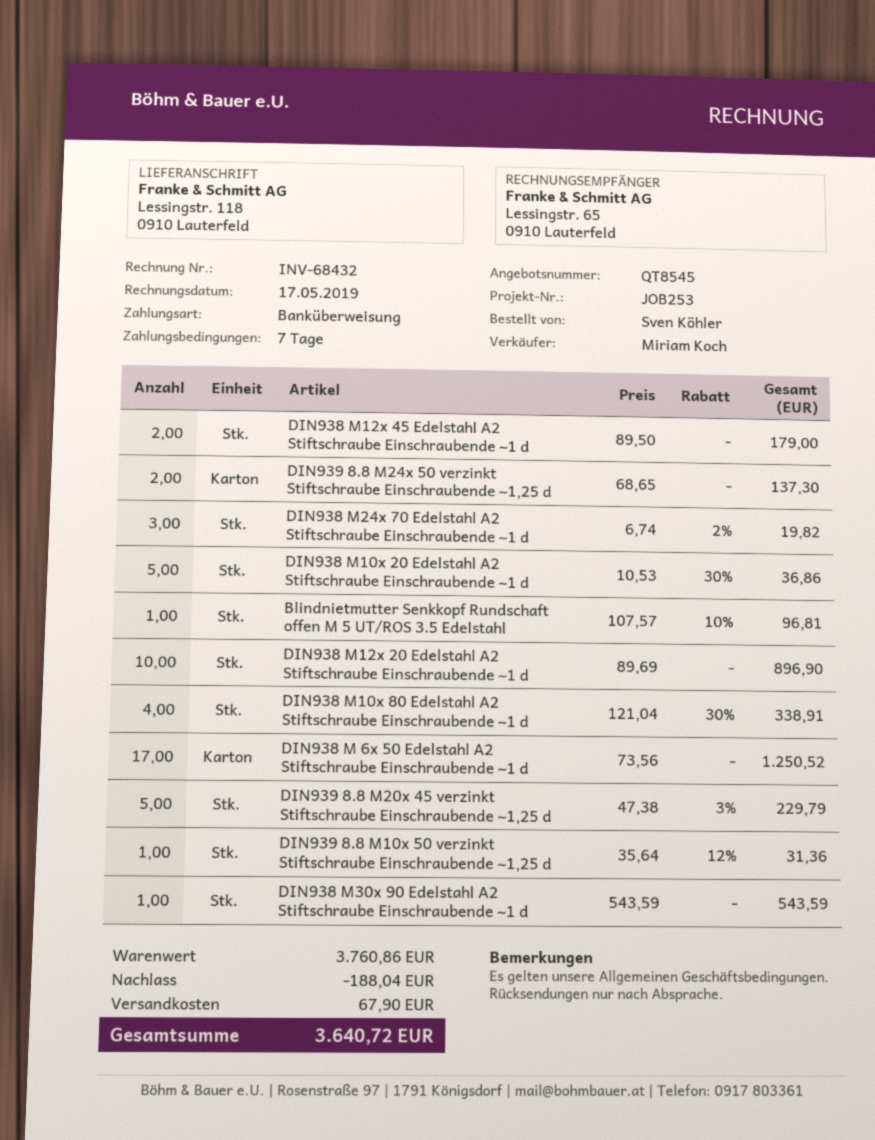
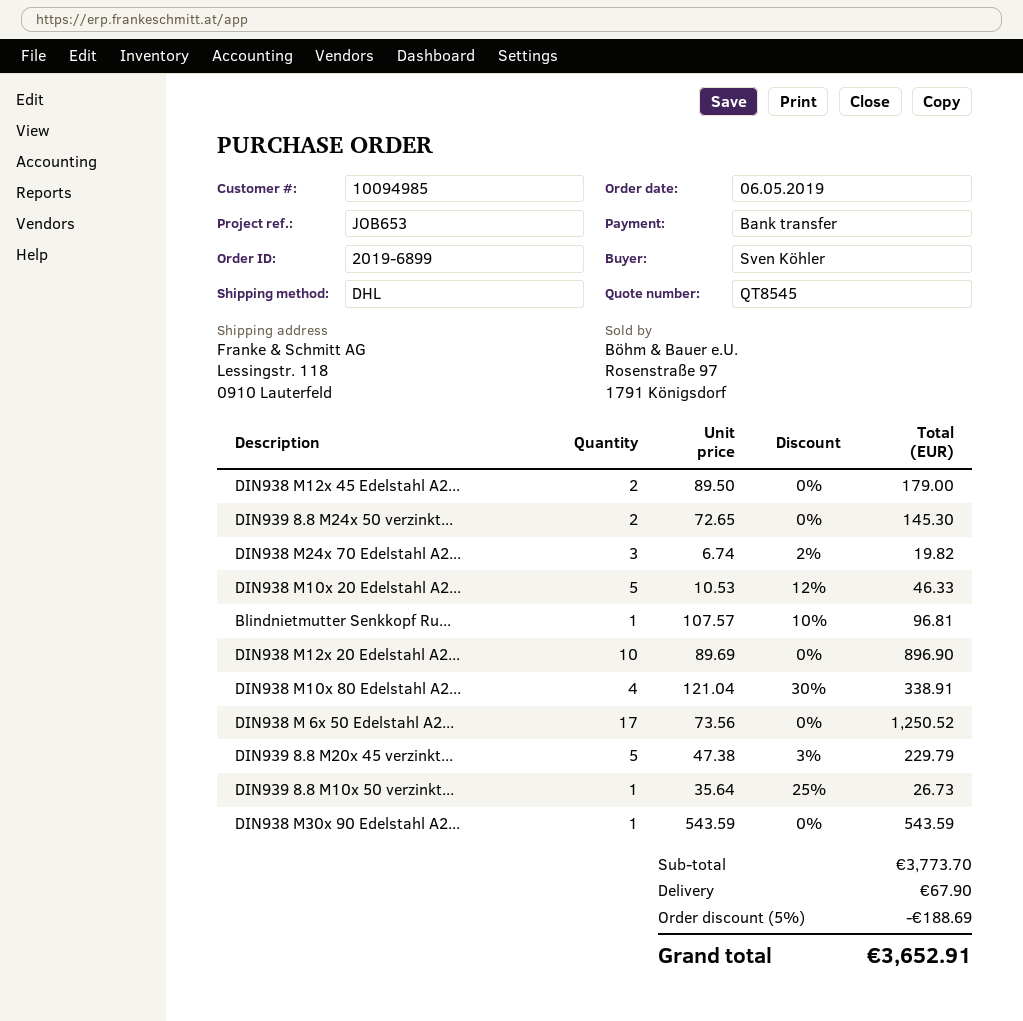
reference: JOB253 -> JOB653
DIN939 8.8 M24x 50 verzinkt Stiftschraube Einschraubende ~1,25 d: 2 x 68.65 = 137.30 -> 2 x 72.65 = 145.30
DIN938 M10x 20 Edelstahl A2 Stiftschraube Einschraubende ~1 d: 5 x 10.53 - 30% = 36.86 -> 5 x 10.53 - 12% = 46.33
DIN939 8.8 M10x 50 verzinkt Stiftschraube Einschraubende ~1,25 d: 1 x 35.64 - 12% = 31.36 -> 1 x 35.64 - 25% = 26.73
subtotal: 3760.86 -> 3773.70
discount: 188.04 -> 188.69
total: 3640.72 -> 3652.91

